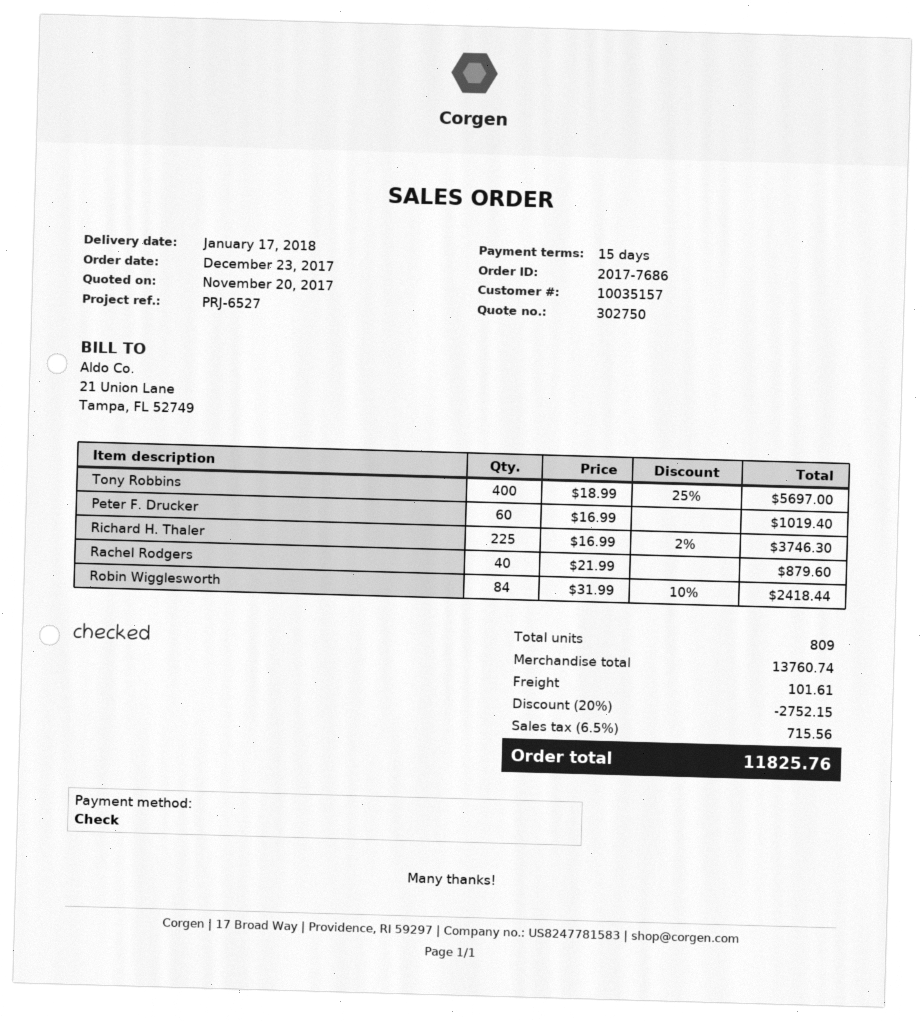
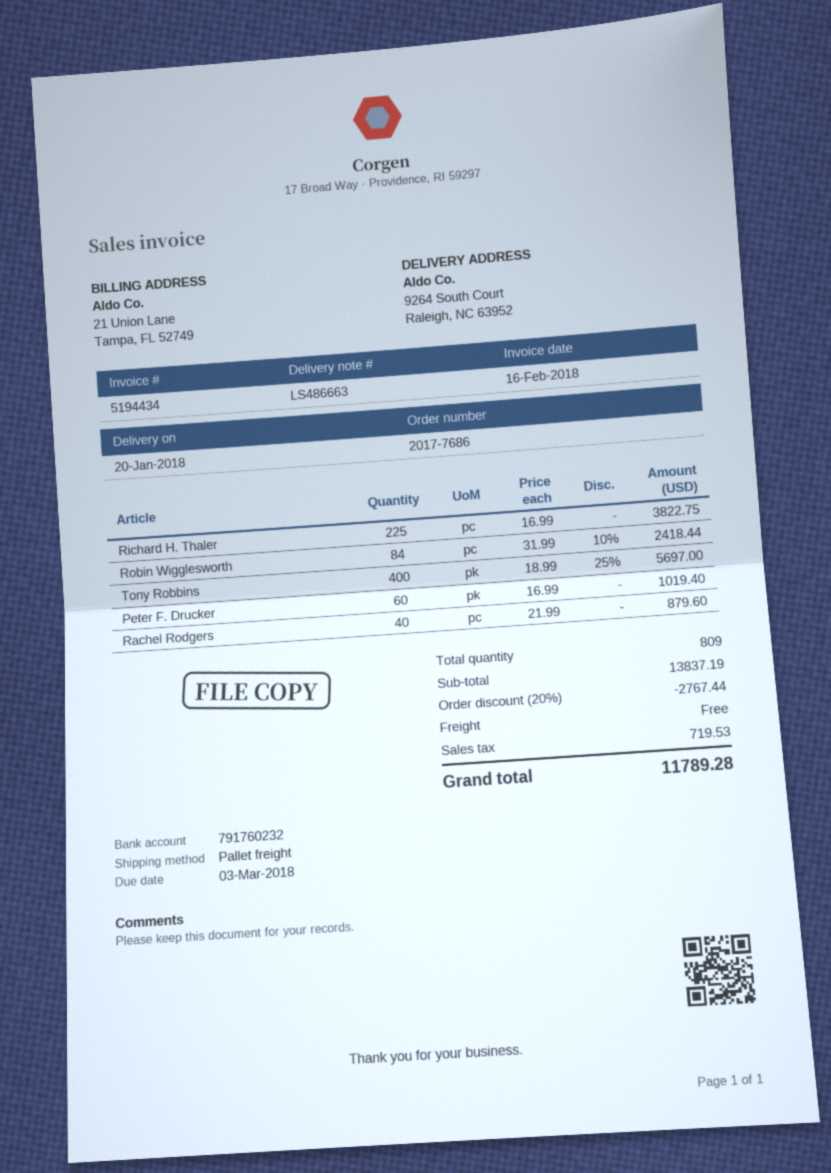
delivery date: 2018-01-17 -> 2018-01-20
Richard H. Thaler: 225 x 16.99 - 2% = 3746.30 -> 225 x 16.99 = 3822.75
subtotal: 13760.74 -> 13837.19
discount: 20% = 2752.15 -> 20% = 2767.44
shipping: 101.61 -> 0.00
tax: 715.56 -> 719.53
total: 11825.76 -> 11789.28

